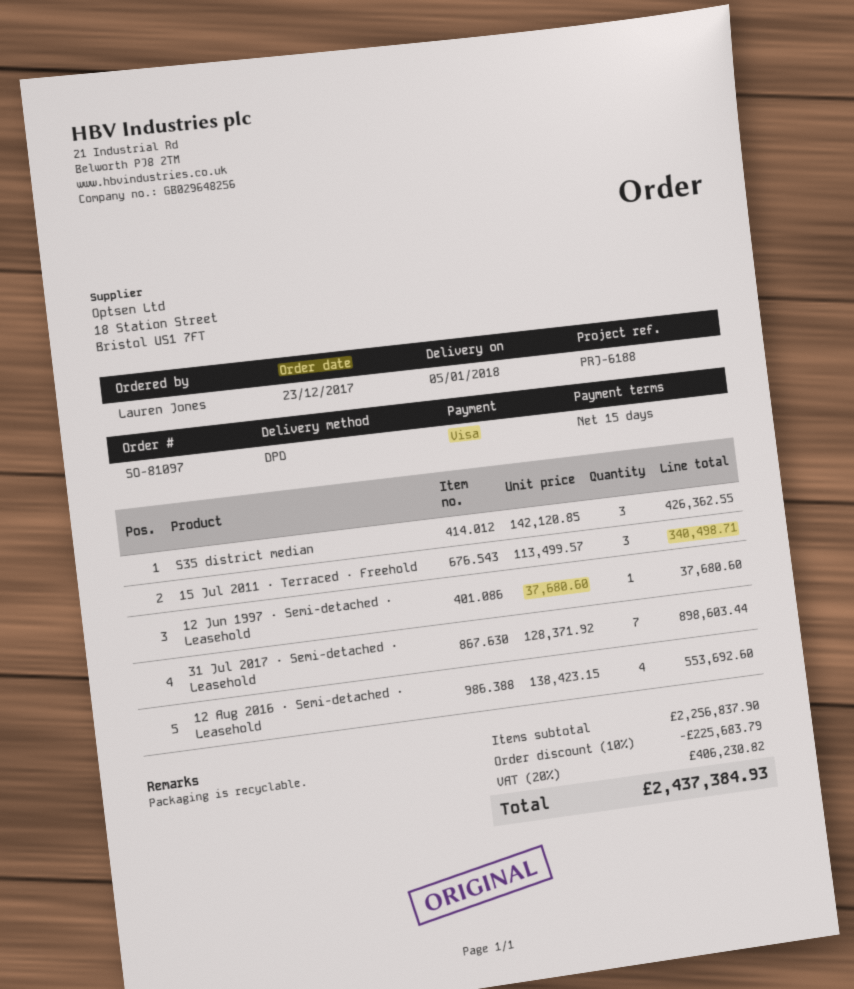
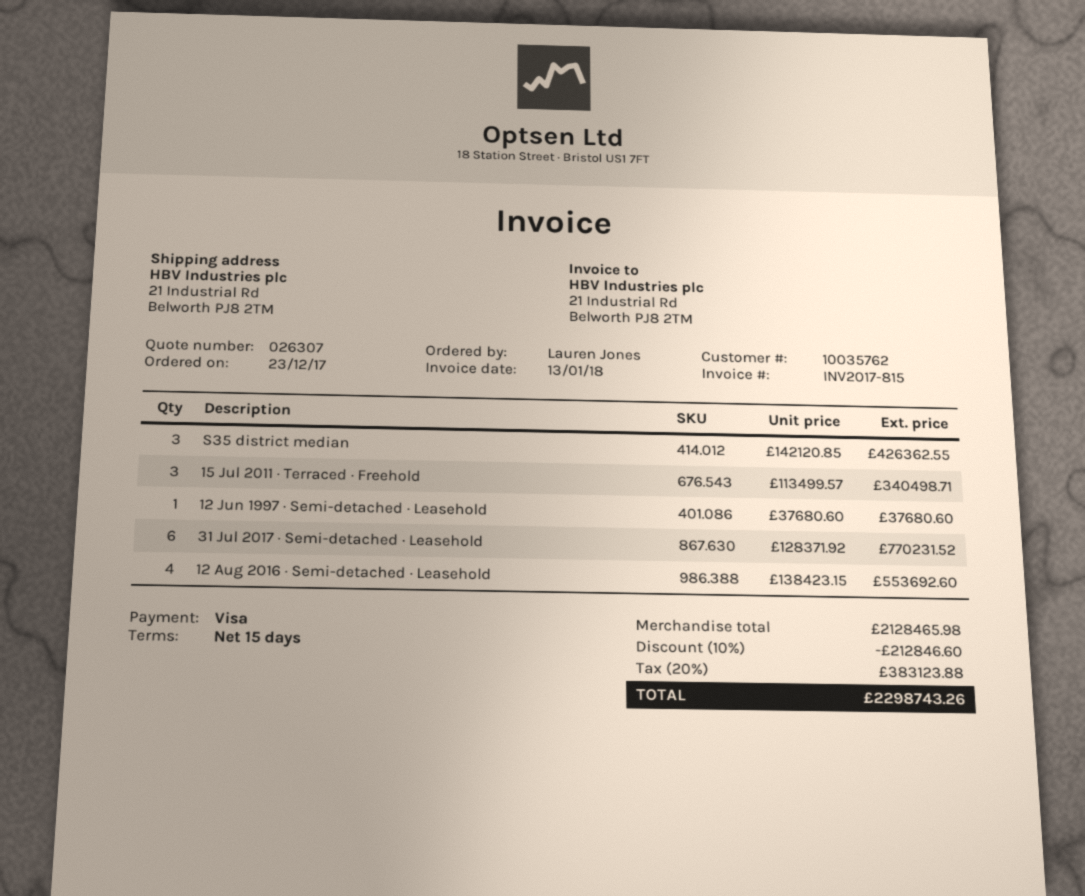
31 Jul 2017 · Semi-detached · Leasehold: 7 x 128371.92 = 898603.44 -> 6 x 128371.92 = 770231.52
subtotal: 2256837.90 -> 2128465.98
discount: 10% = 225683.79 -> 10% = 212846.60
tax: 20% = 406230.82 -> 20% = 383123.88
total: 2437384.93 -> 2298743.26

